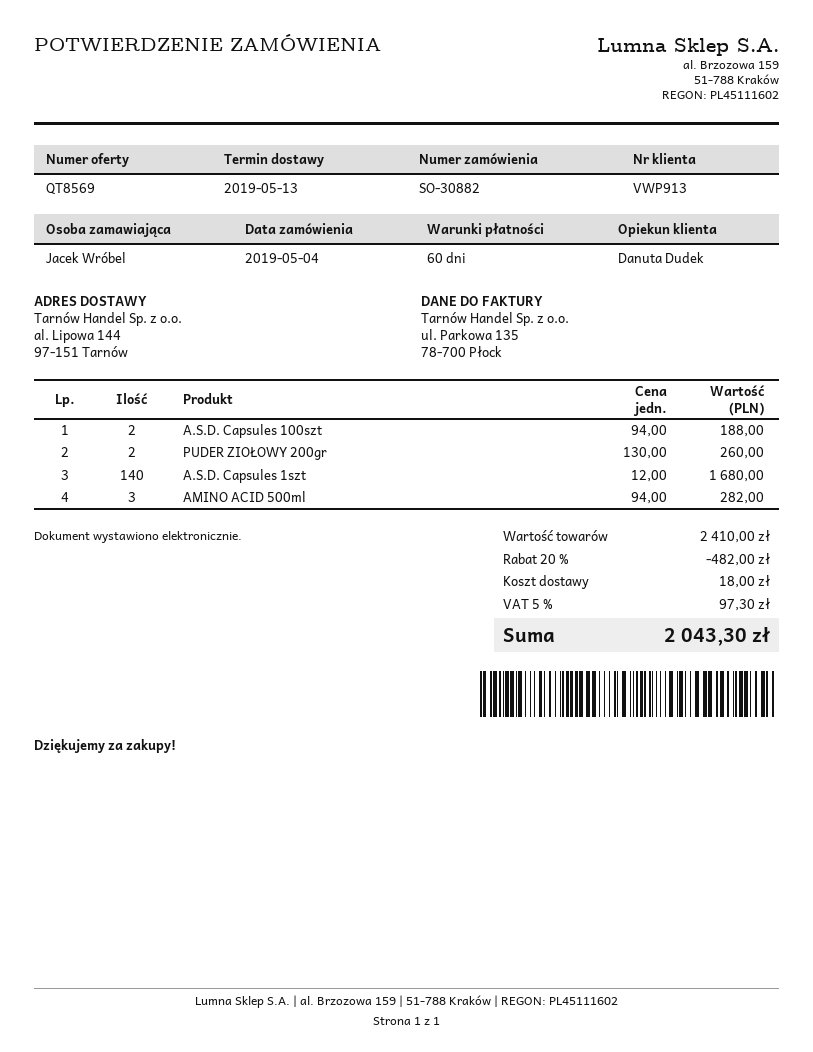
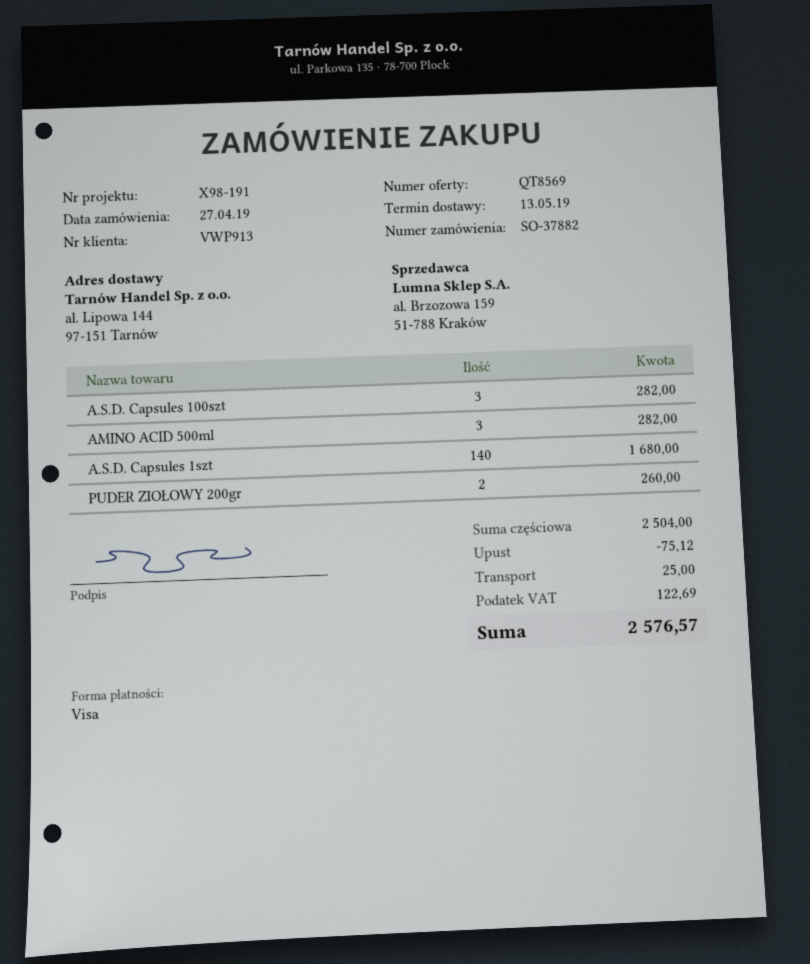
order number: SO-30882 -> SO-37882
order date: 2019-05-04 -> 2019-04-27
A.S.D. Capsules 100szt: 2 for 188.00 -> 3 for 282.00
subtotal: 2410.00 -> 2504.00
discount: 482.00 -> 75.12
shipping: 18.00 -> 25.00
tax: 97.30 -> 122.69
total: 2043.30 -> 2576.57

